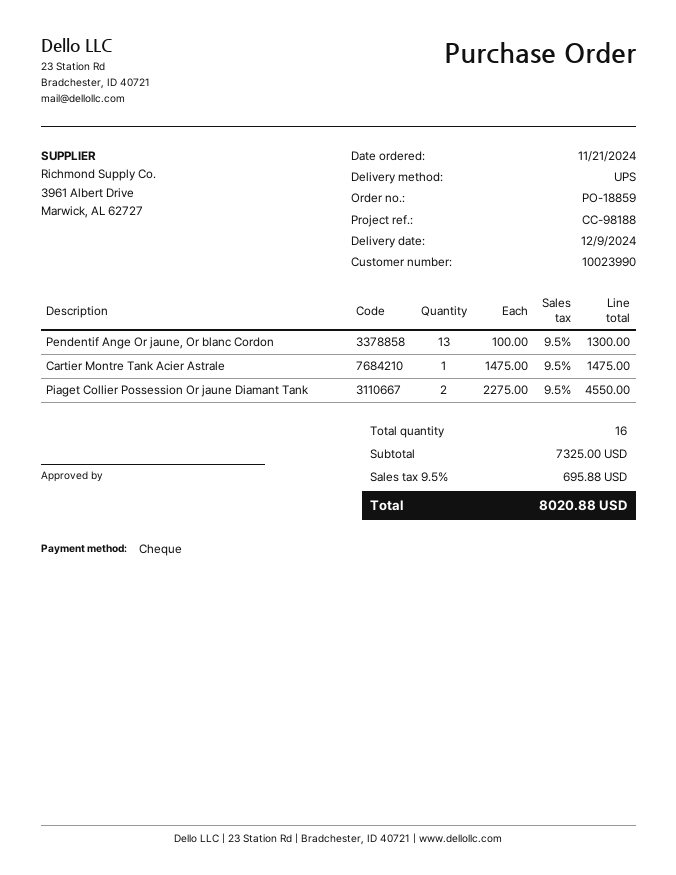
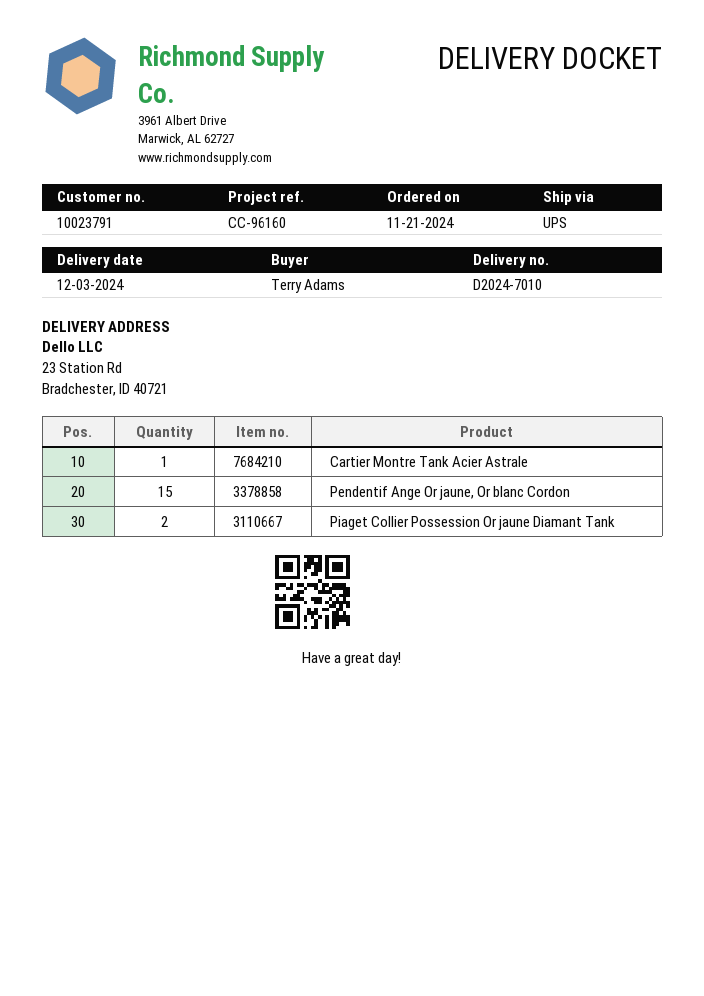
delivery date: 2024-12-09 -> 2024-12-03
customer number: 10023990 -> 10023791
reference: CC-98188 -> CC-96160
Pendentif Ange Or jaune, Or blanc Cordon: 13 -> 15

